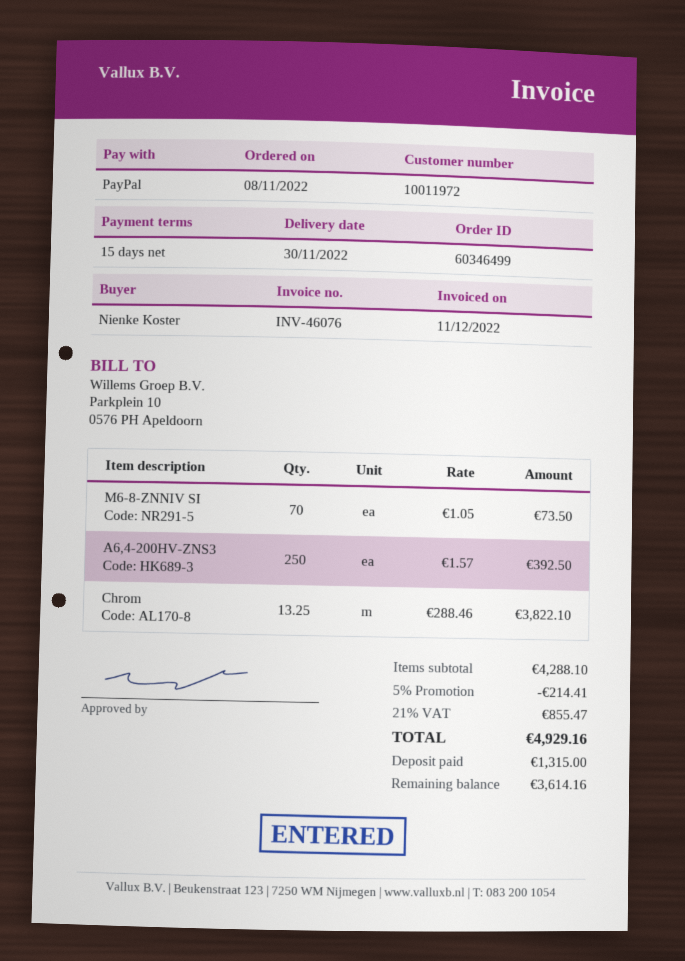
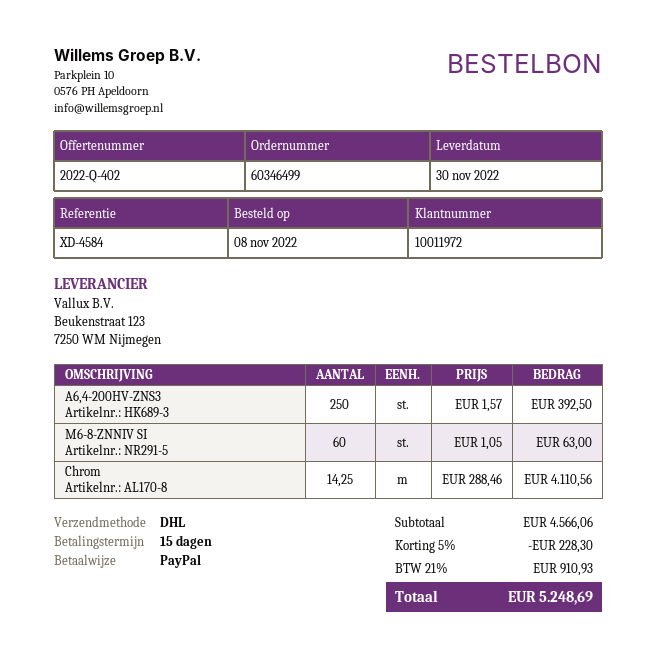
M6-8-ZNNIV SI: 70 x 1.05 = 73.50 -> 60 x 1.05 = 63.00
Chrom: 13.25 x 288.46 = 3822.10 -> 14.25 x 288.46 = 4110.56
subtotal: 4288.10 -> 4566.06
discount: 5% = 214.41 -> 5% = 228.30
tax: 21% = 855.47 -> 21% = 910.93
total: 4929.16 -> 5248.69

